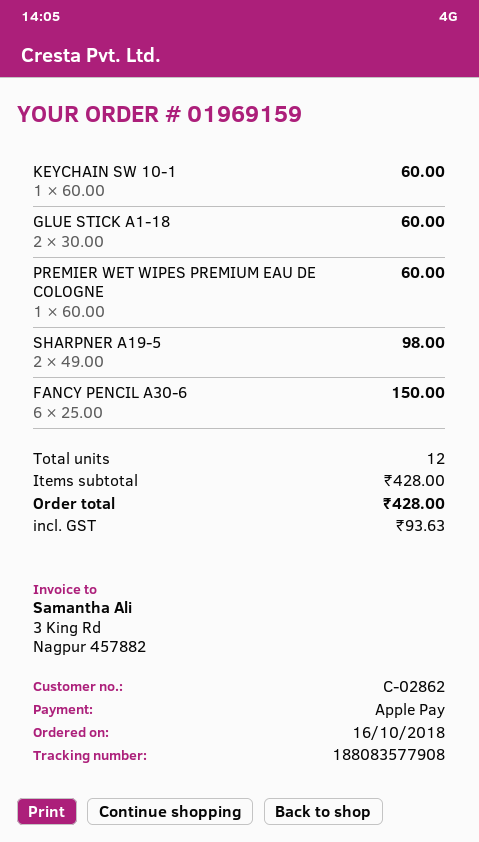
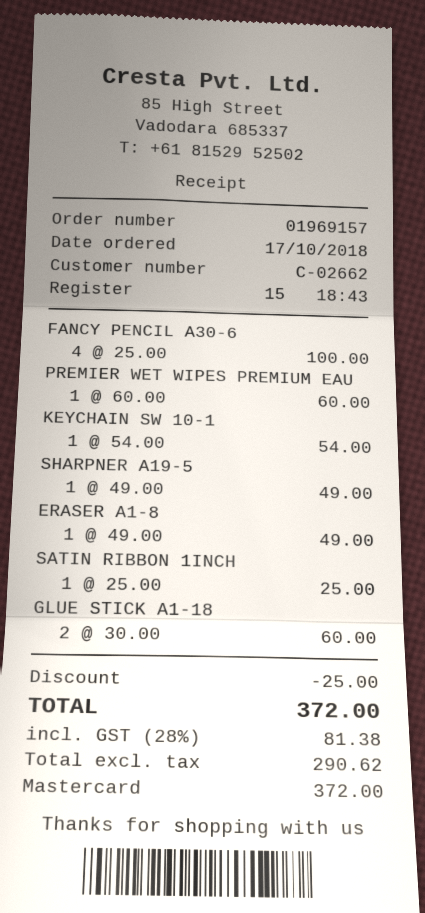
order number: 01969159 -> 01969157
order date: 2018-10-16 -> 2018-10-17
customer number: C-02862 -> C-02662
payment method: Apple Pay -> Mastercard
KEYCHAIN SW 10-1: 1 x 60.00 = 60.00 -> 1 x 54.00 = 54.00
SHARPNER A19-5: 2 x 49.00 = 98.00 -> 1 x 49.00 = 49.00
FANCY PENCIL A30-6: 6 x 25.00 = 150.00 -> 4 x 25.00 = 100.00
ERASER A1-8: none -> 1 x 49.00 = 49.00
SATIN RIBBON 1INCH: none -> 1 x 25.00 = 25.00
discount: none -> 25.00
tax: 93.63 -> 81.38
total: 428.00 -> 372.00

